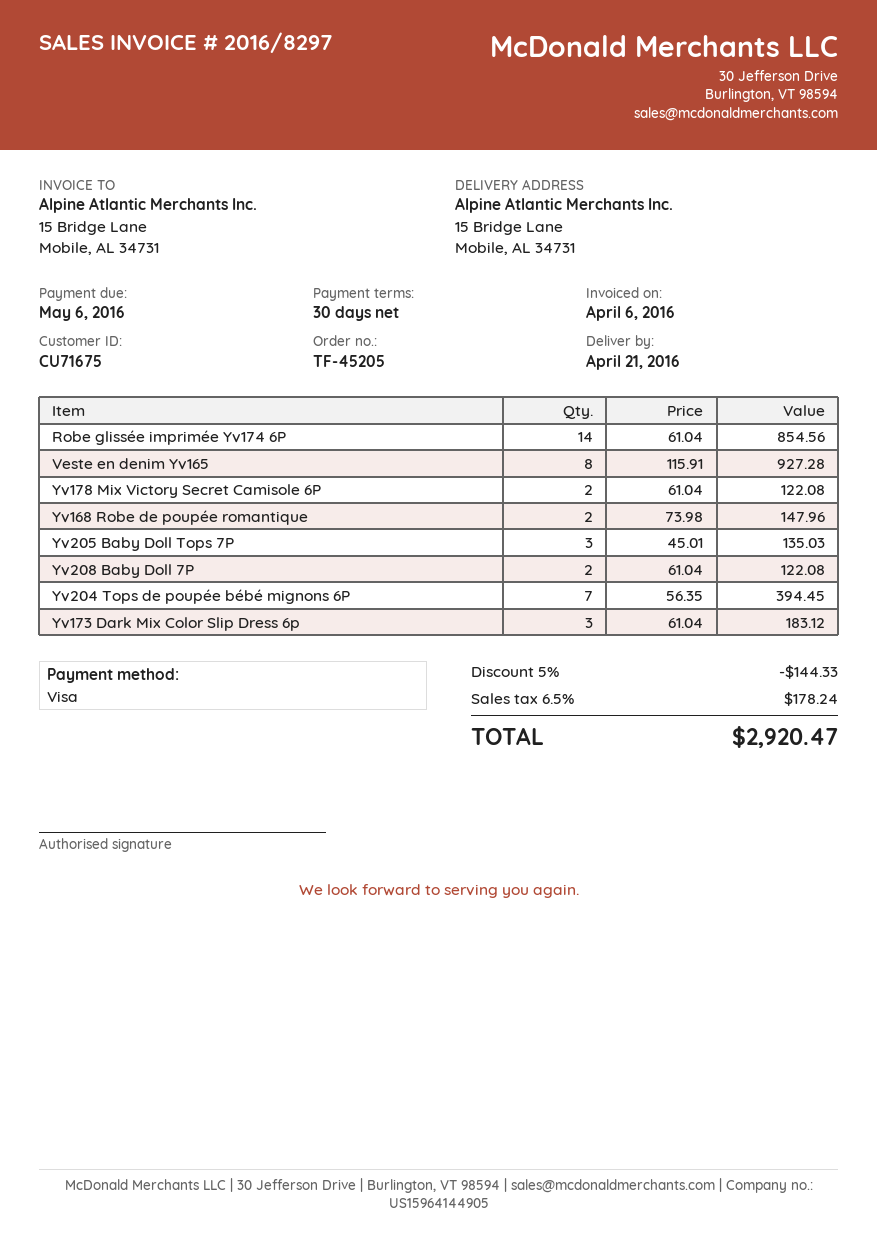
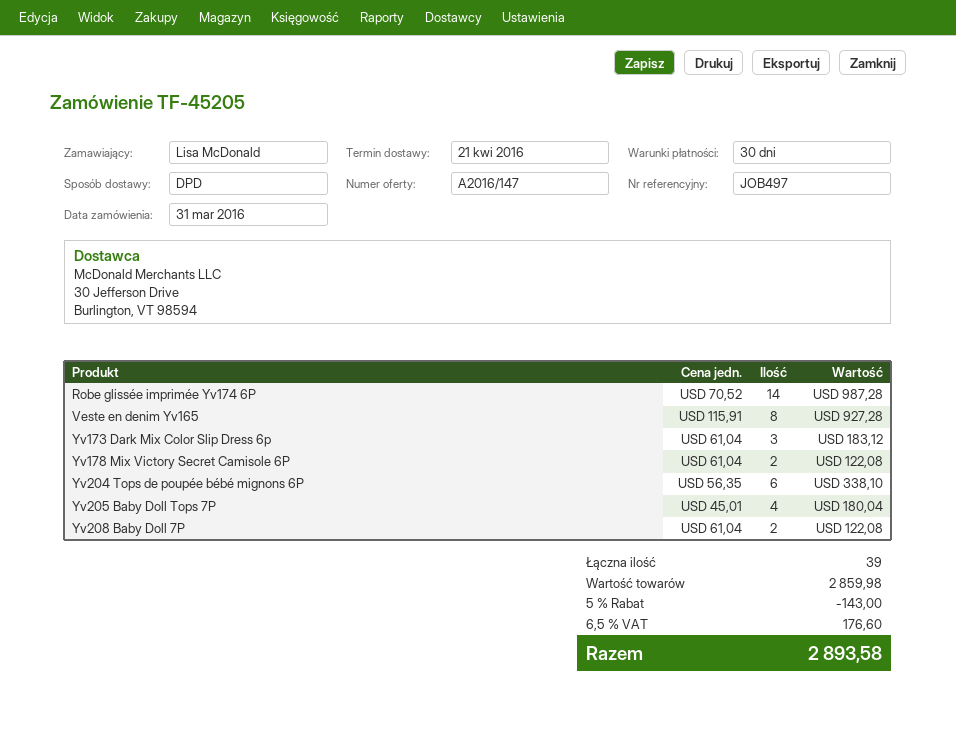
Robe glissée imprimée Yv174 6P: 14 x 61.04 = 854.56 -> 14 x 70.52 = 987.28
Yv168 Robe de poupée romantique: 2 x 73.98 = 147.96 -> none
Yv205 Baby Doll Tops 7P: 3 x 45.01 = 135.03 -> 4 x 45.01 = 180.04
Yv204 Tops de poupée bébé mignons 6P: 7 x 56.35 = 394.45 -> 6 x 56.35 = 338.10
discount: 5% = 144.33 -> 5% = 143.00
tax: 6.5% = 178.24 -> 6.5% = 176.60
total: 2920.47 -> 2893.58

